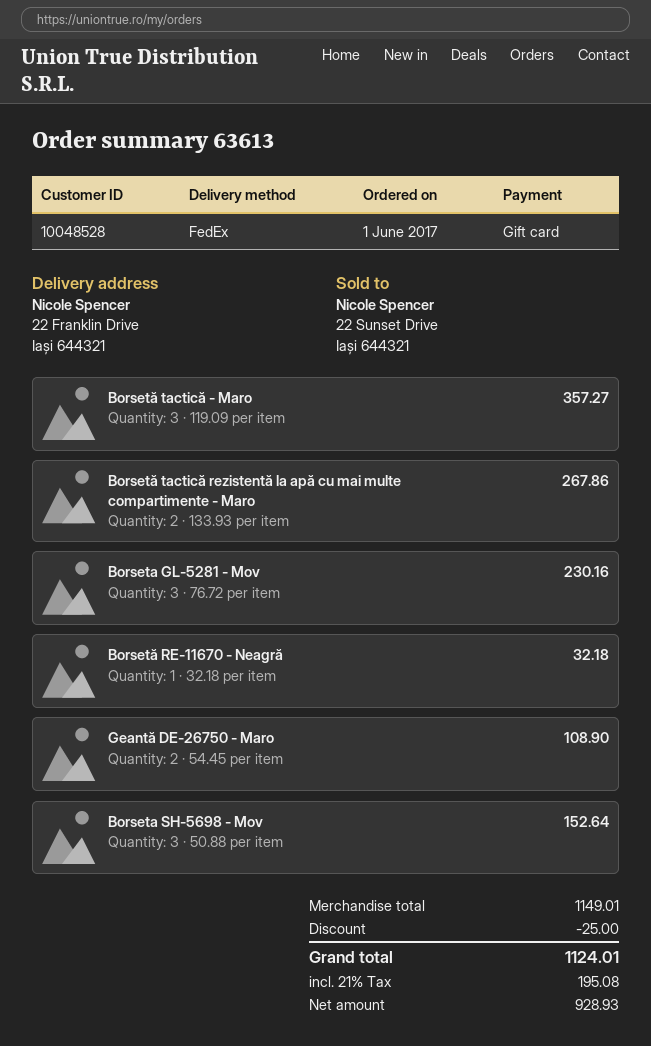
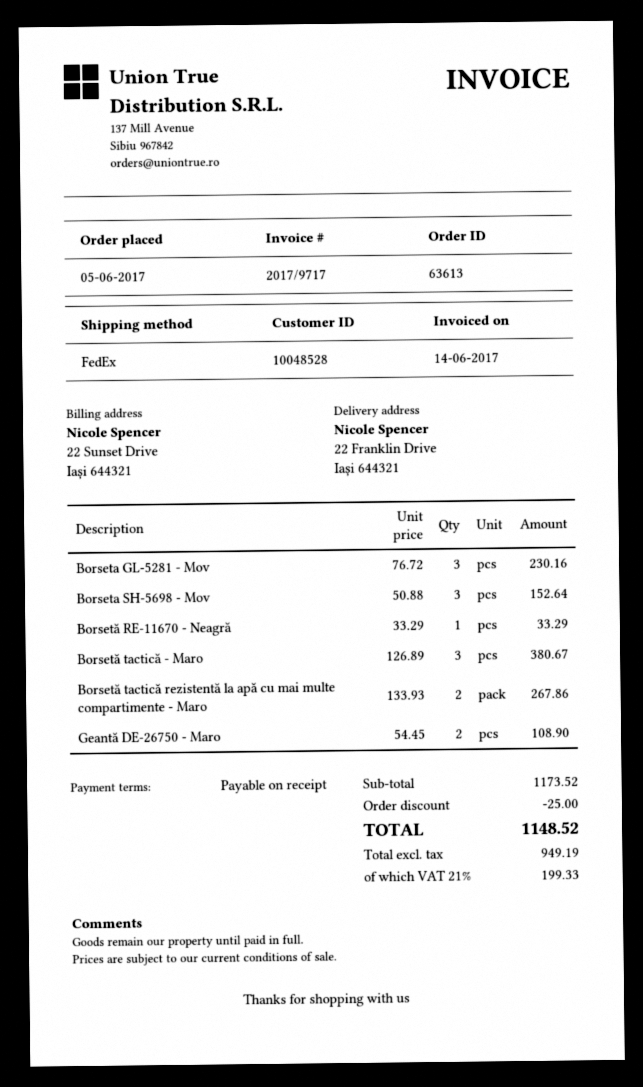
order date: 2017-06-01 -> 2017-06-05
Borsetă tactică - Maro: 3 x 119.09 = 357.27 -> 3 x 126.89 = 380.67
Borsetă RE-11670 - Neagră: 1 x 32.18 = 32.18 -> 1 x 33.29 = 33.29
subtotal: 1149.01 -> 1173.52
net: 928.93 -> 949.19
tax: 21% = 195.08 -> 21% = 199.33
total: 1124.01 -> 1148.52

